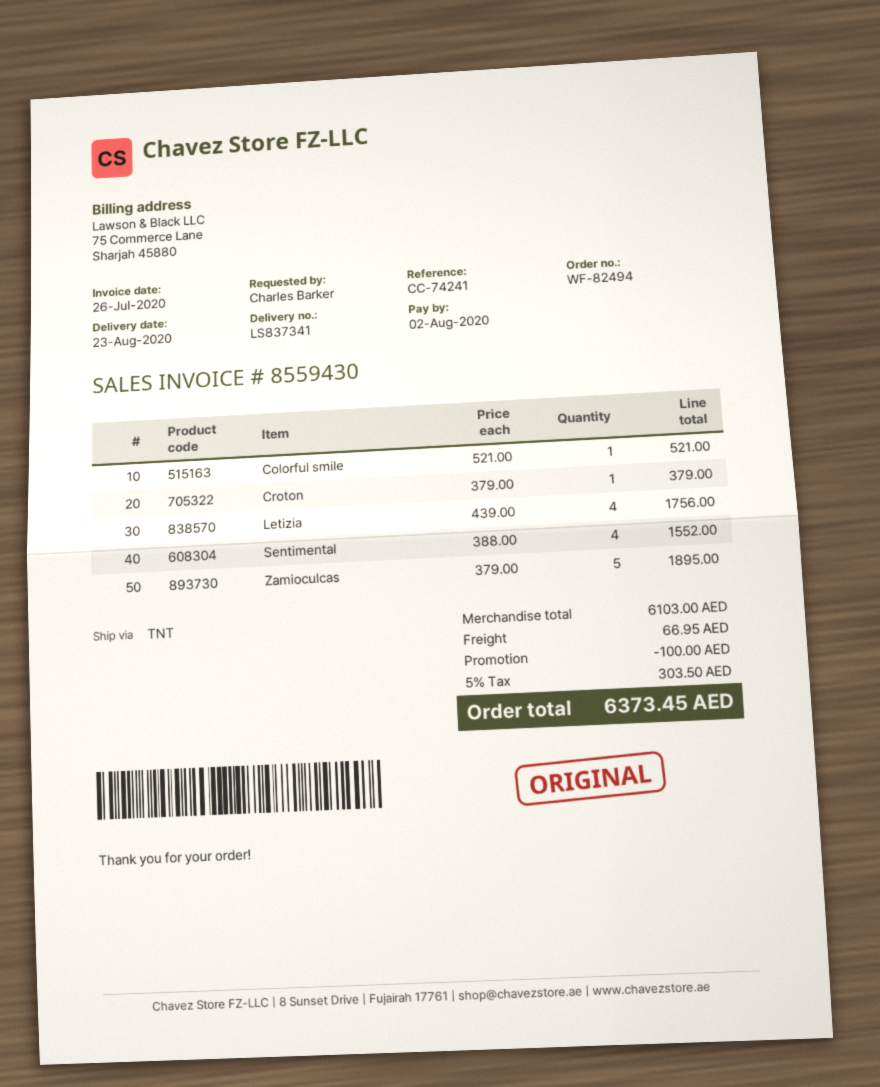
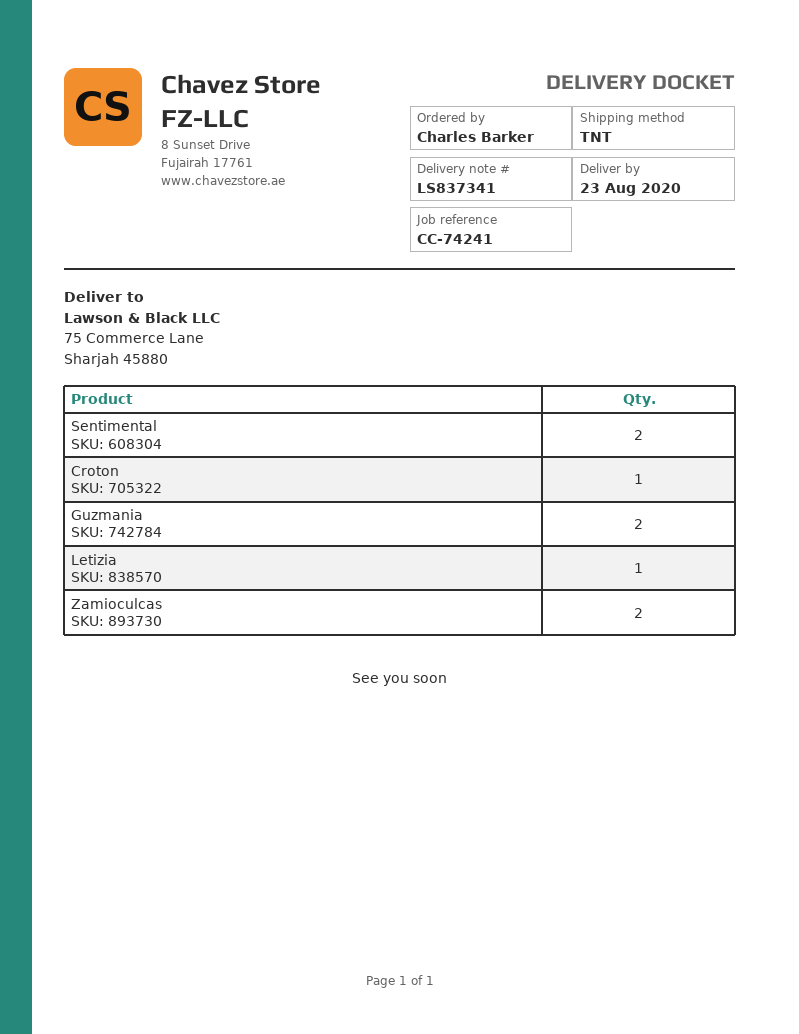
Colorful smile: 1 -> none
Letizia: 4 -> 1
Sentimental: 4 -> 2
Zamioculcas: 5 -> 2
Guzmania: none -> 2

